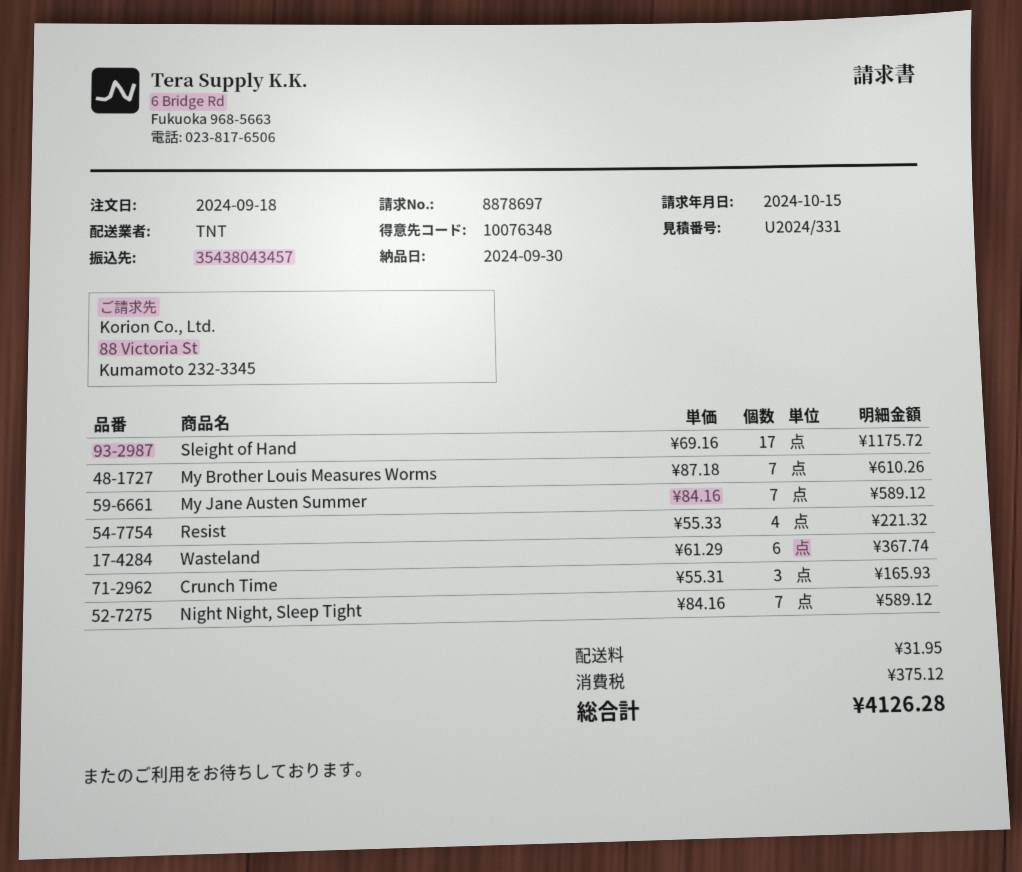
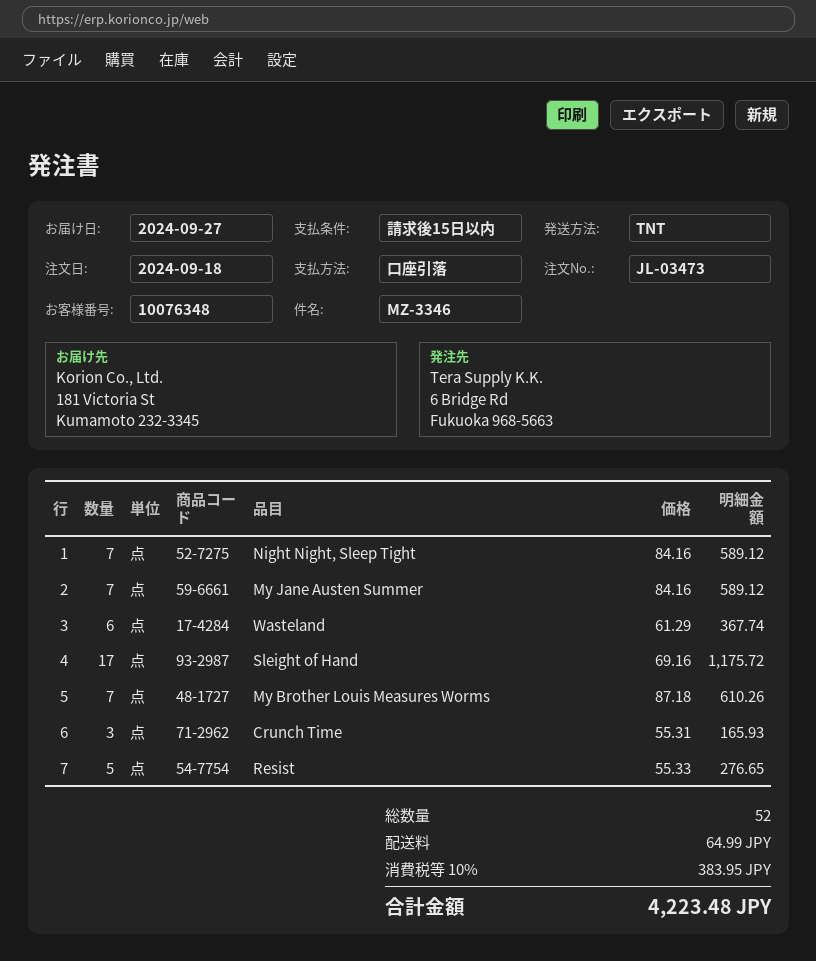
delivery date: 2024-09-30 -> 2024-09-27
Resist: 4 x 55.33 = 221.32 -> 5 x 55.33 = 276.65
shipping: 31.95 -> 64.99
tax: 375.12 -> 383.95
total: 4126.28 -> 4223.48

